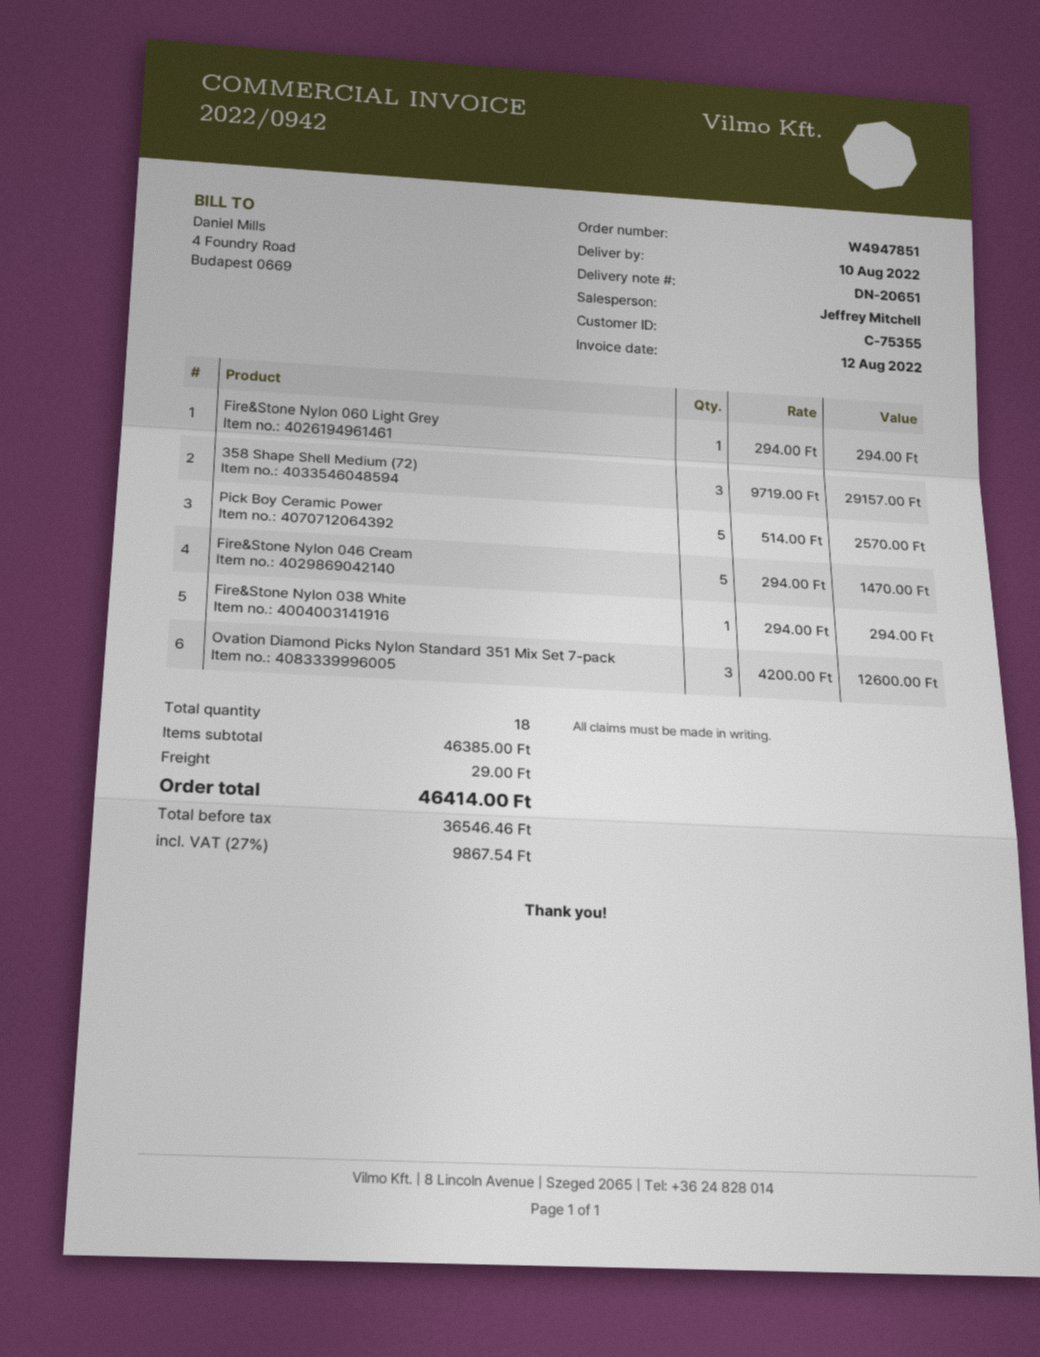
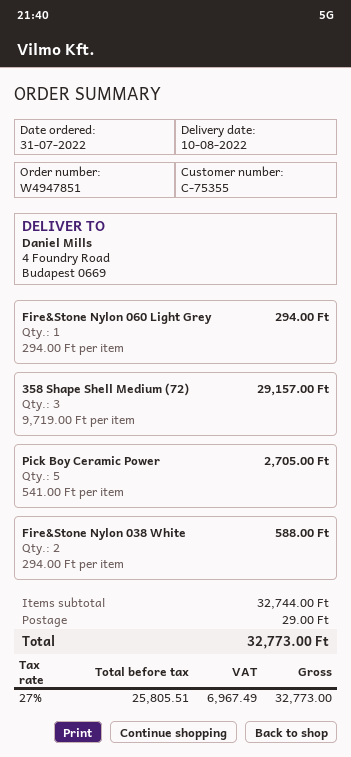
Pick Boy Ceramic Power: 5 x 514.00 = 2570.00 -> 5 x 541.00 = 2705.00
Fire&Stone Nylon 046 Cream: 5 x 294.00 = 1470.00 -> none
Fire&Stone Nylon 038 White: 1 x 294.00 = 294.00 -> 2 x 294.00 = 588.00
Ovation Diamond Picks Nylon Standard 351 Mix Set 7-pack: 3 x 4200.00 = 12600.00 -> none
subtotal: 46385.00 -> 32744.00
net: 36546.46 -> 25805.51
tax: 27% = 9867.54 -> 27% = 6967.49
total: 46414.00 -> 32773.00

